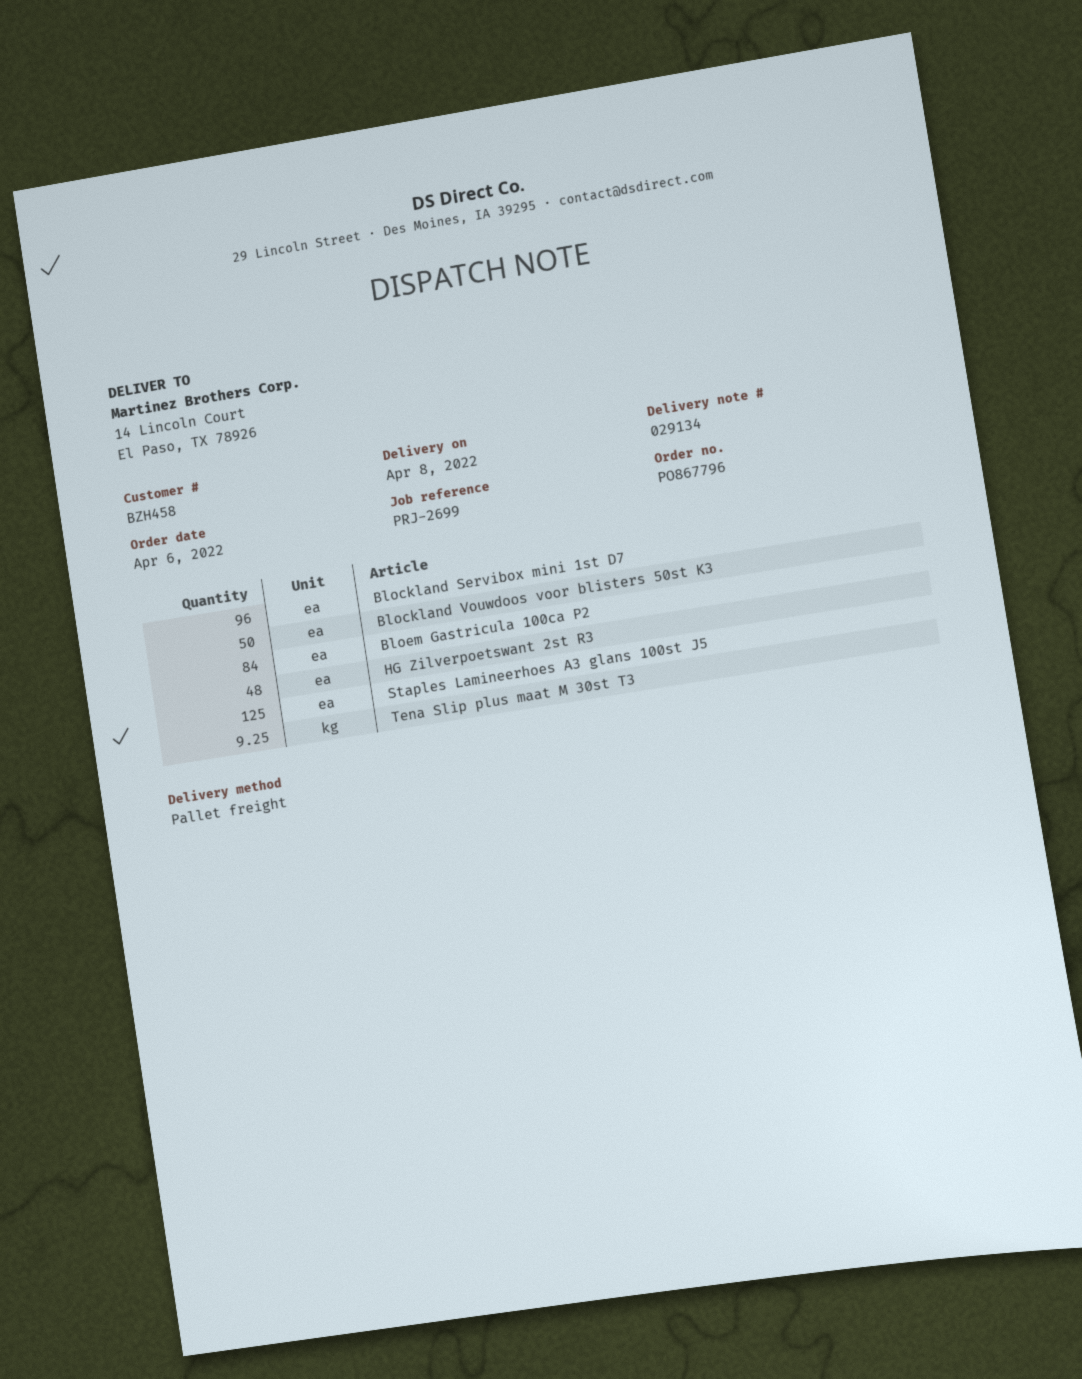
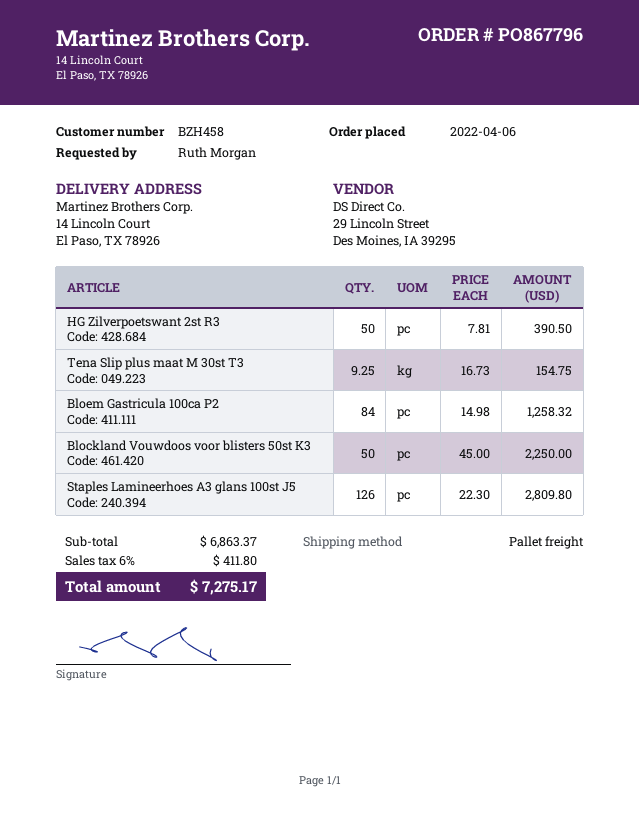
Blockland Servibox mini 1st D7: 96 -> none
HG Zilverpoetswant 2st R3: 48 -> 50
Staples Lamineerhoes A3 glans 100st J5: 125 -> 126

